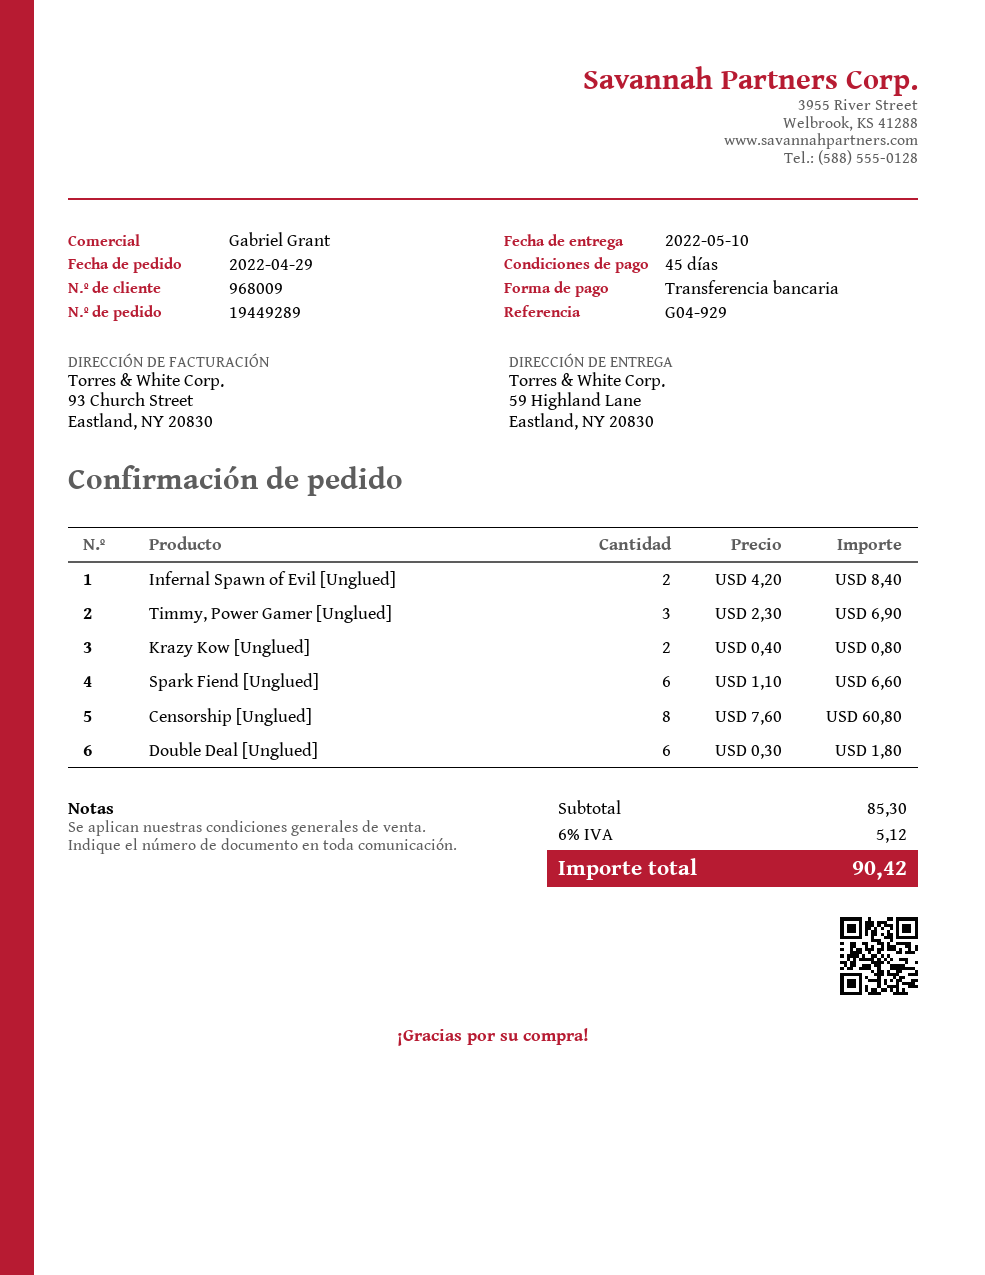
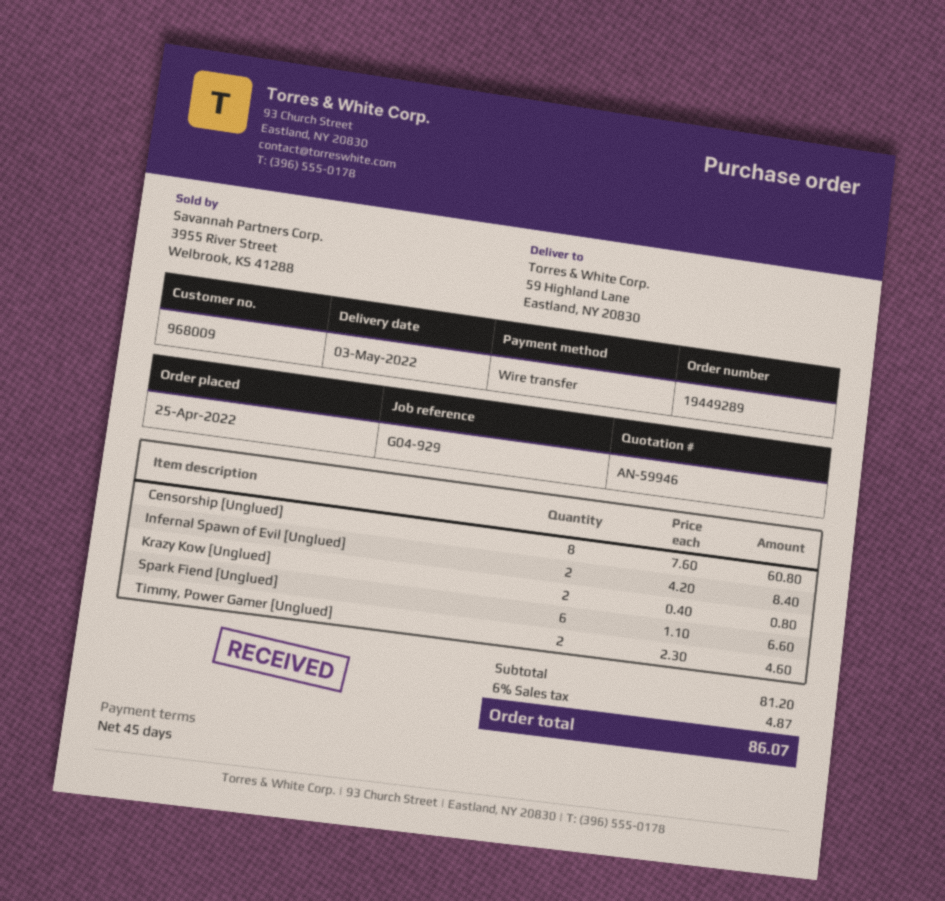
order date: 2022-04-29 -> 2022-04-25
delivery date: 2022-05-10 -> 2022-05-03
Timmy, Power Gamer [Unglued]: 3 x 2.30 = 6.90 -> 2 x 2.30 = 4.60
Double Deal [Unglued]: 6 x 0.30 = 1.80 -> none
subtotal: 85.30 -> 81.20
tax: 6% = 5.12 -> 6% = 4.87
total: 90.42 -> 86.07

